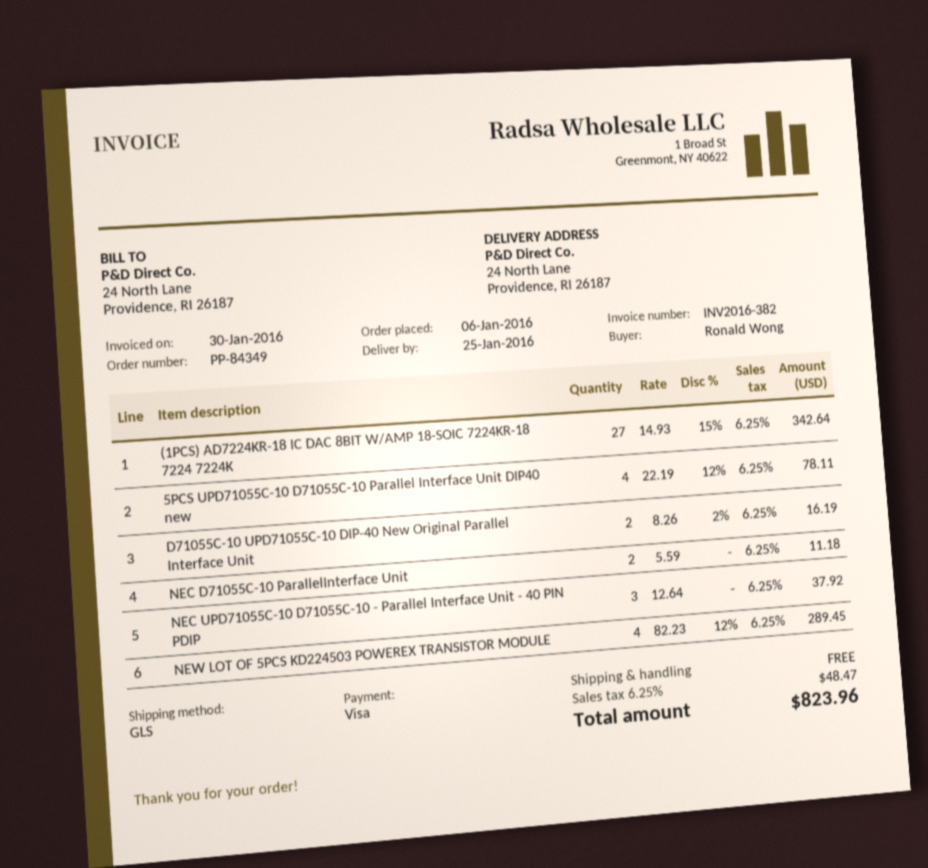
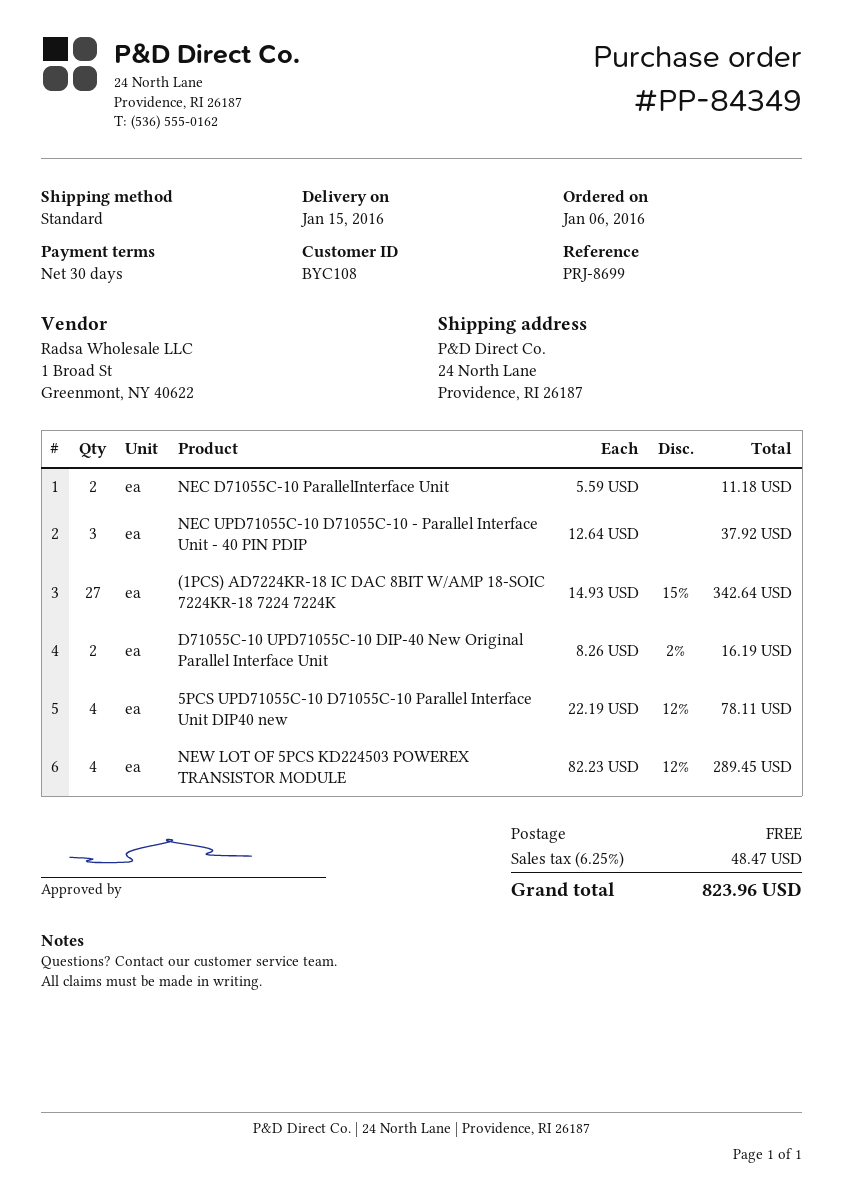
delivery date: 2016-01-25 -> 2016-01-15
shipping method: GLS -> standard

